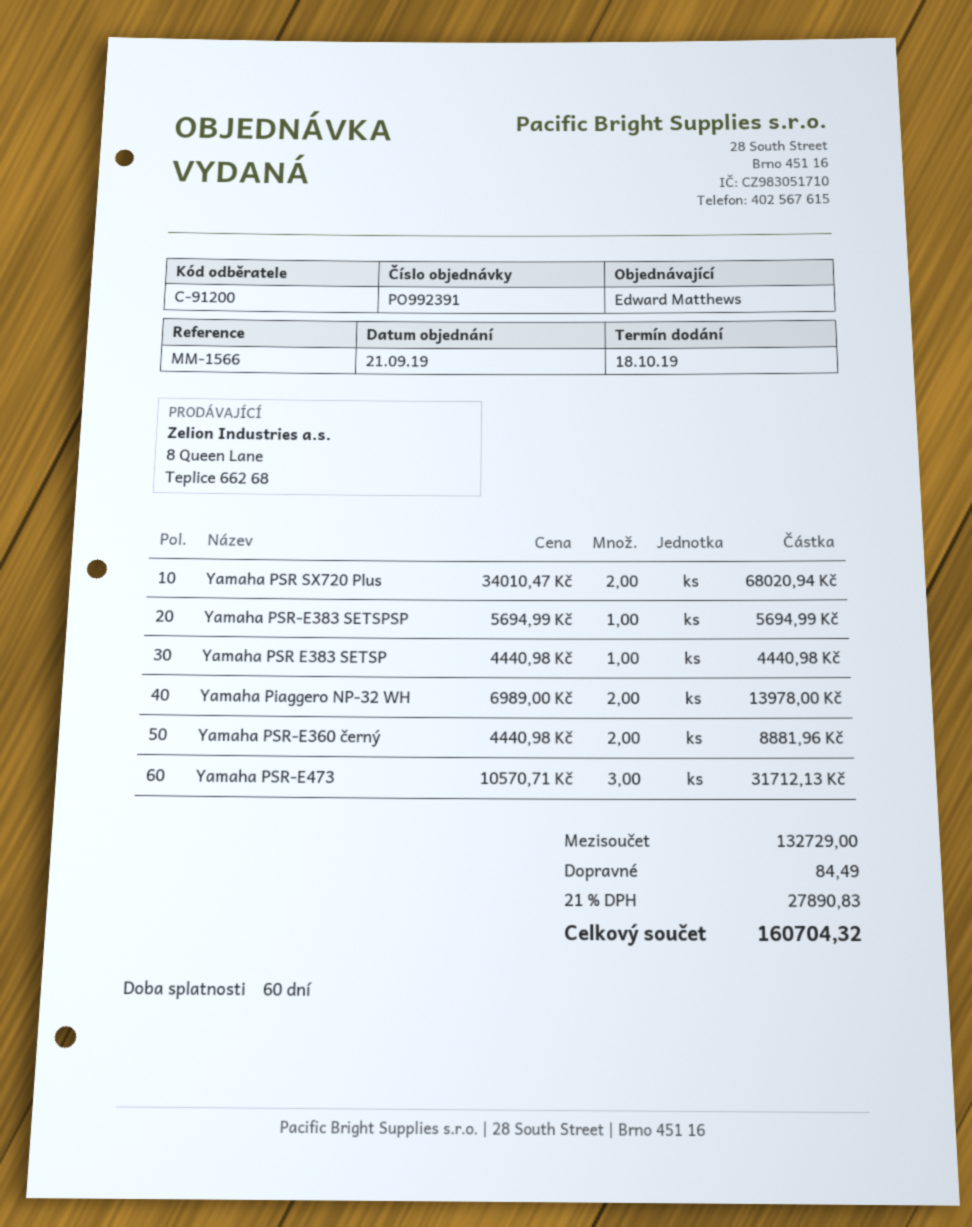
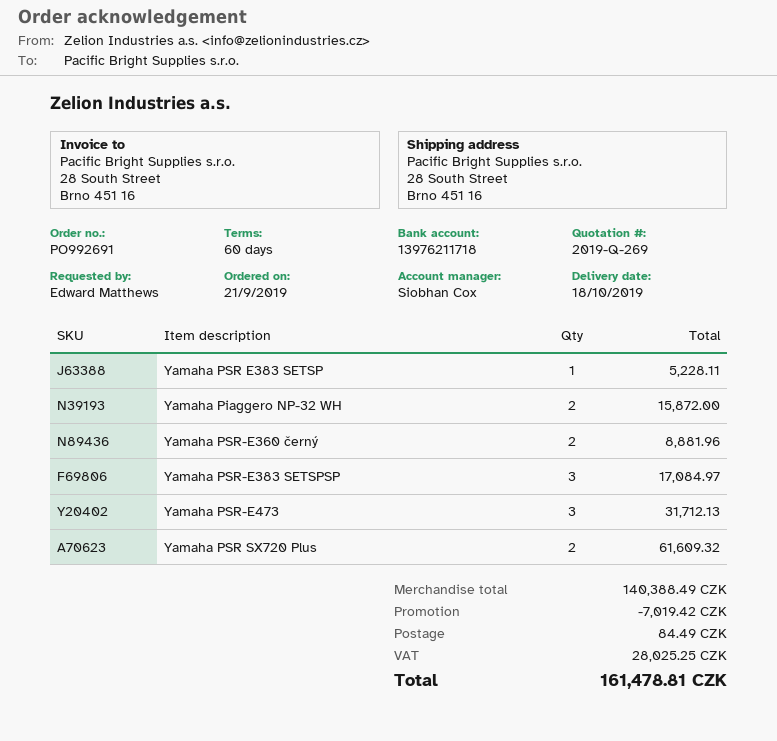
order number: PO992391 -> PO992691
Yamaha PSR SX720 Plus: 2 for 68020.94 -> 2 for 61609.32
Yamaha PSR-E383 SETSPSP: 1 for 5694.99 -> 3 for 17084.97
Yamaha PSR E383 SETSP: 1 for 4440.98 -> 1 for 5228.11
Yamaha Piaggero NP-32 WH: 2 for 13978.00 -> 2 for 15872.00
subtotal: 132729.00 -> 140388.49
discount: none -> 7019.42
tax: 27890.83 -> 28025.25
total: 160704.32 -> 161478.81

